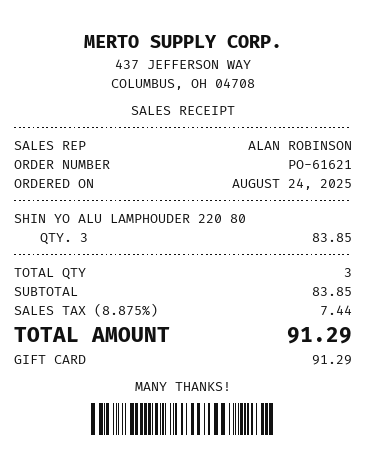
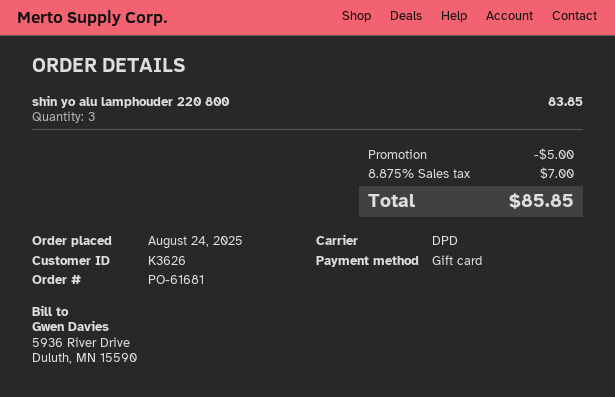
order number: PO-61621 -> PO-61681
discount: none -> 5.00
tax: 8.875% = 7.44 -> 8.875% = 7.00
total: 91.29 -> 85.85

